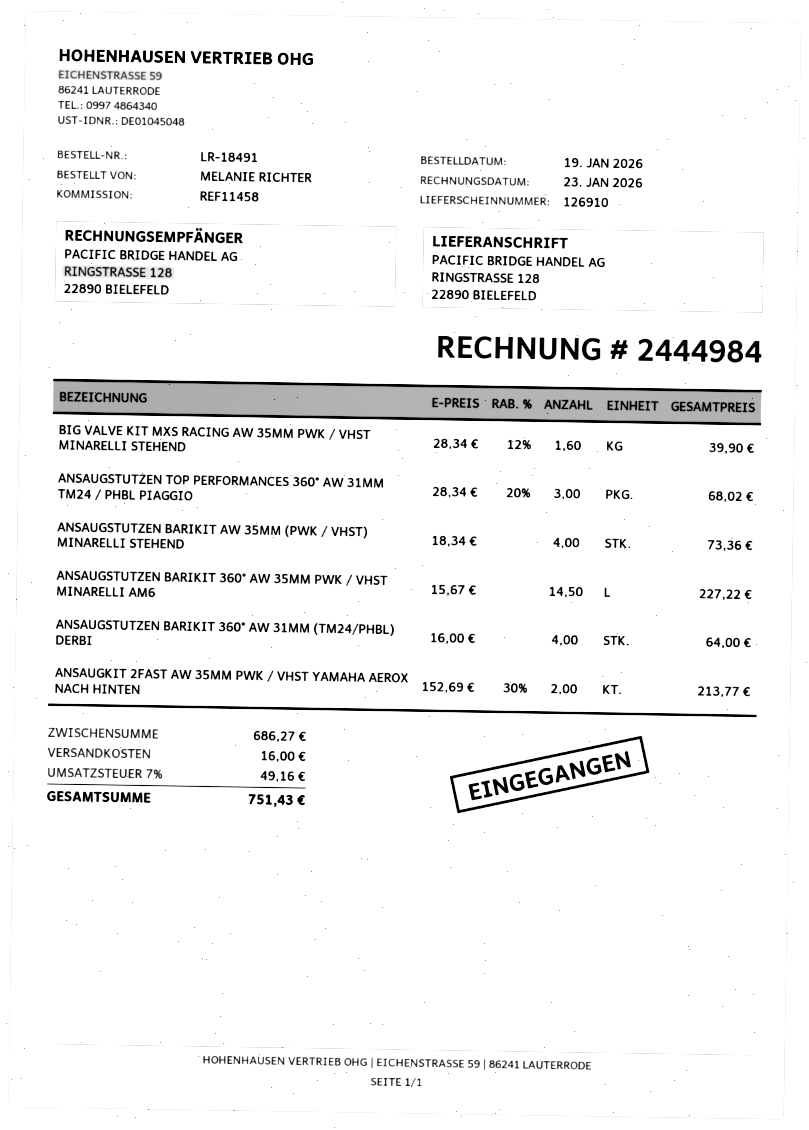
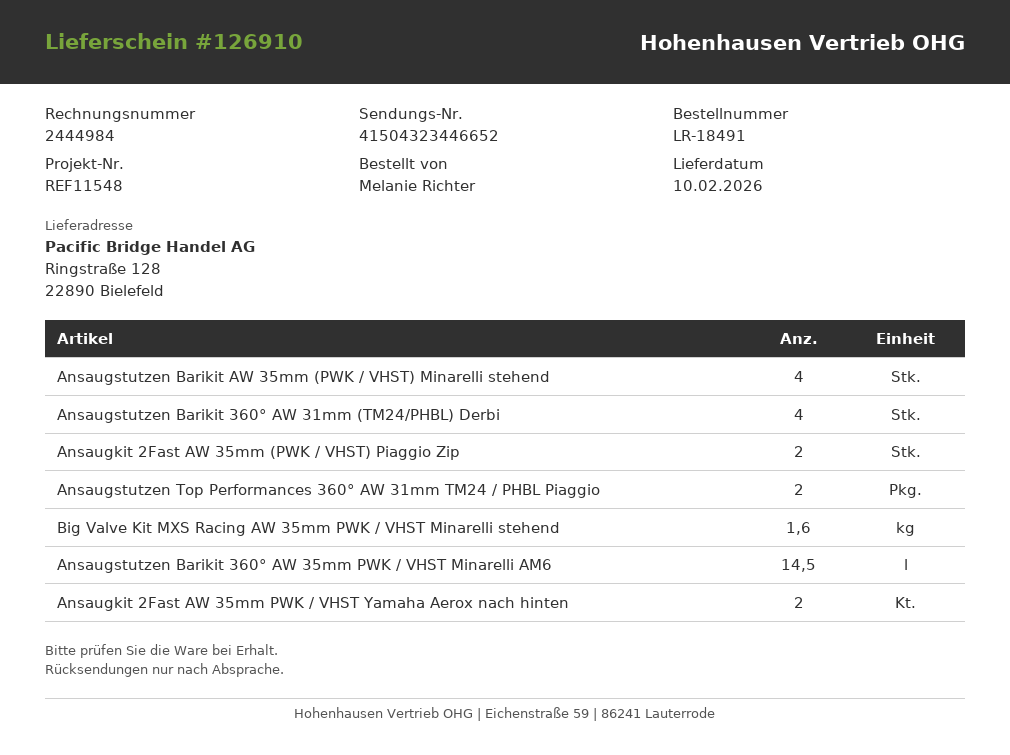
reference: REF11458 -> REF11548
ANSAUGSTUTZEN TOP PERFORMANCES 360° AW 31MM TM24 / PHBL PIAGGIO: 3 -> 2
Ansaugkit 2Fast AW 35mm (PWK / VHST) Piaggio Zip: none -> 2

